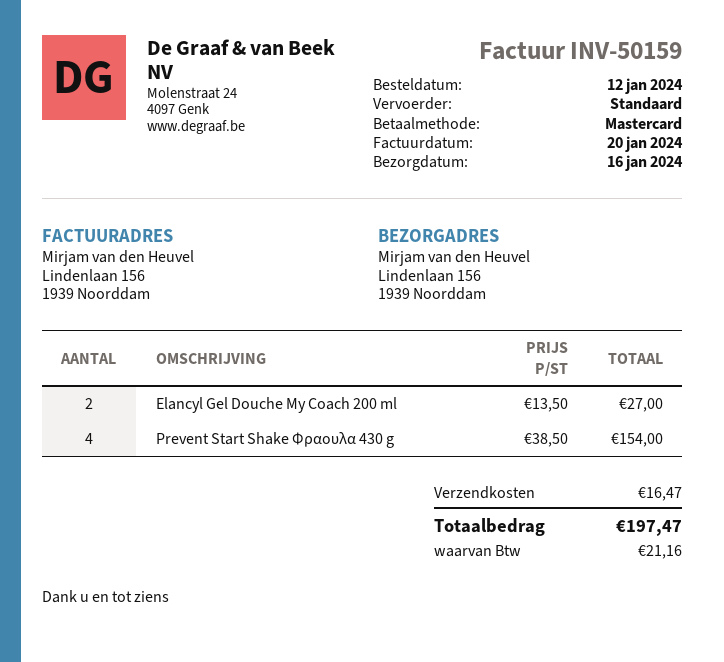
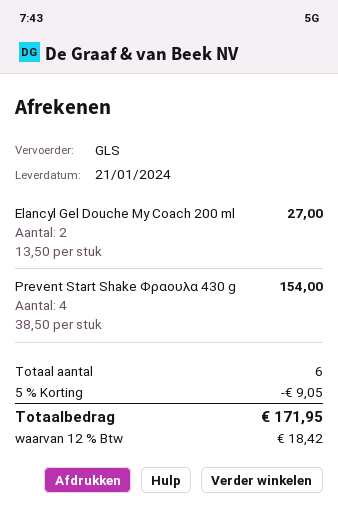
delivery date: 2024-01-16 -> 2024-01-21
shipping method: standard -> GLS
discount: none -> 5% = 9.05
shipping: 16.47 -> none
tax: 21.16 -> 18.42
total: 197.47 -> 171.95

